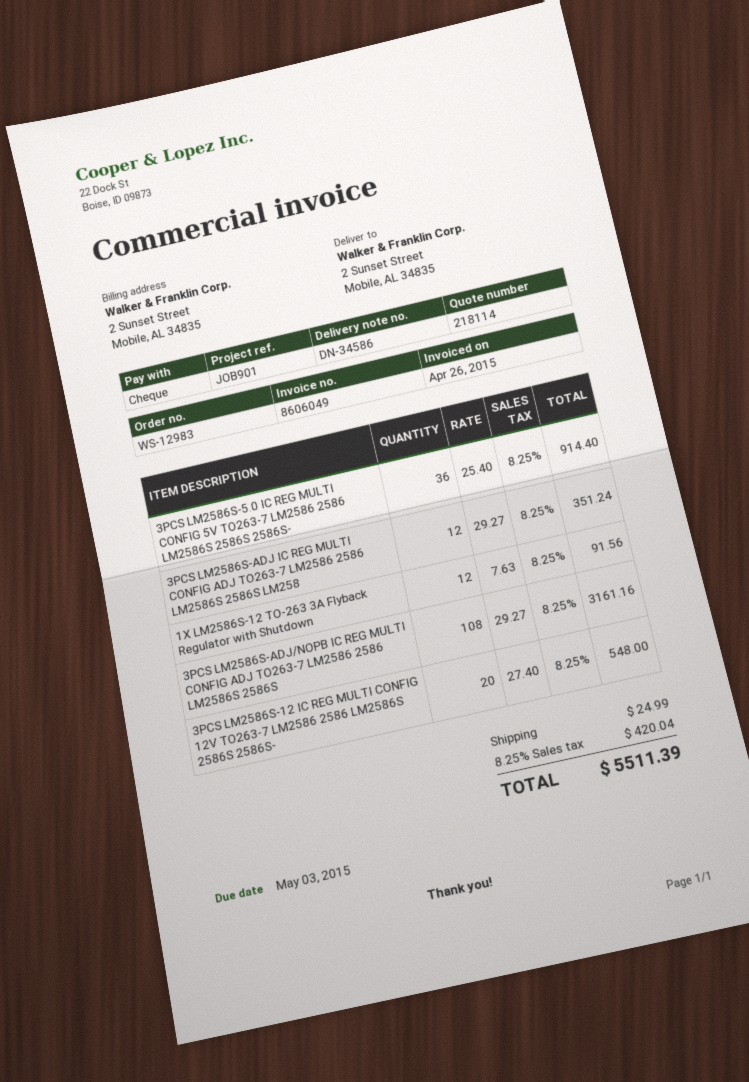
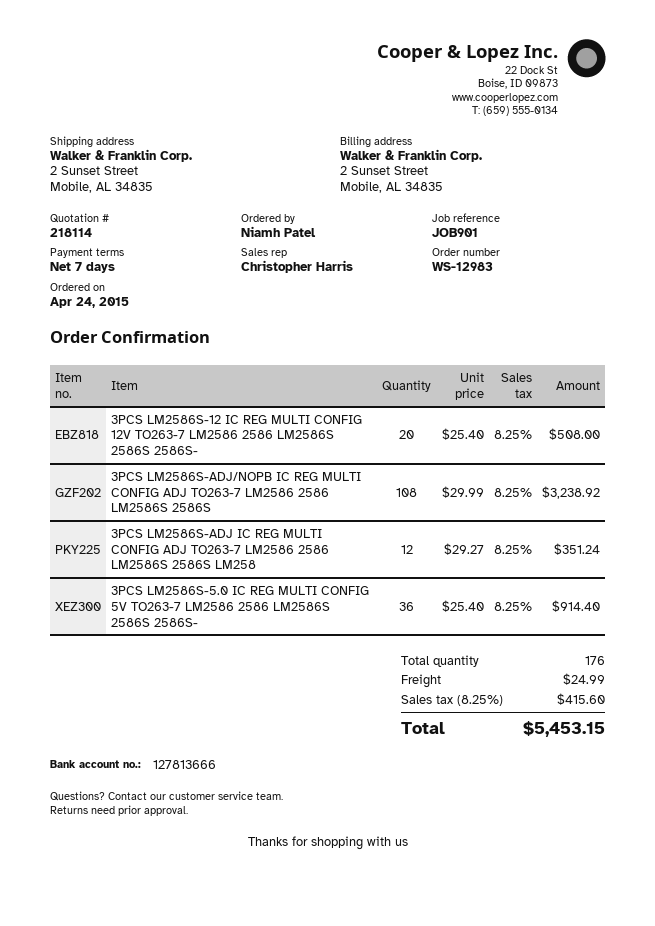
1X LM2586S-12 TO-263 3A Flyback Regulator with Shutdown: 12 x 7.63 = 91.56 -> none
3PCS LM2586S-ADJ/NOPB IC REG MULTI CONFIG ADJ TO263-7 LM2586 2586 LM2586S 2586S: 108 x 29.27 = 3161.16 -> 108 x 29.99 = 3238.92
3PCS LM2586S-12 IC REG MULTI CONFIG 12V TO263-7 LM2586 2586 LM2586S 2586S 2586S-: 20 x 27.40 = 548.00 -> 20 x 25.40 = 508.00
tax: 8.25% = 420.04 -> 8.25% = 415.60
total: 5511.39 -> 5453.15

